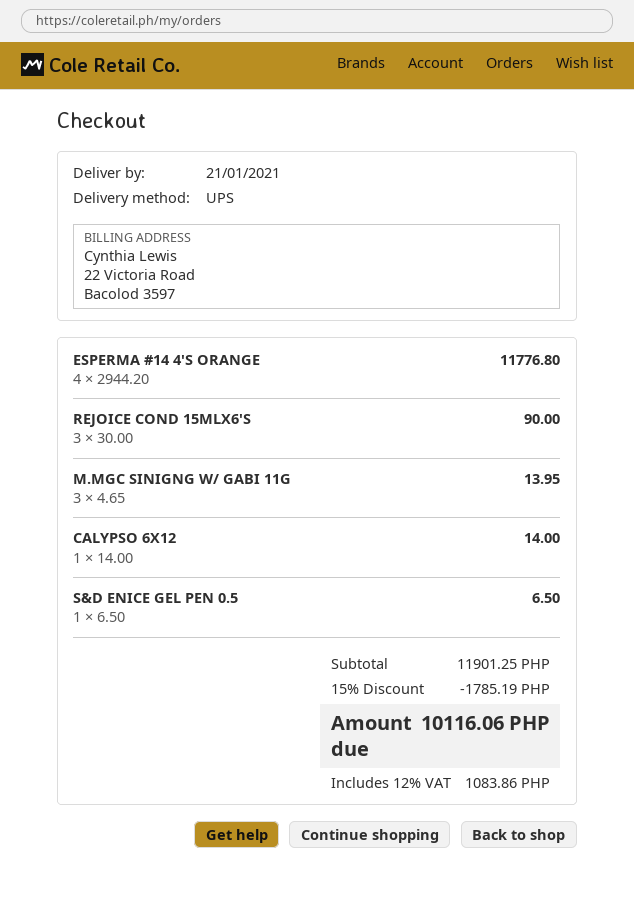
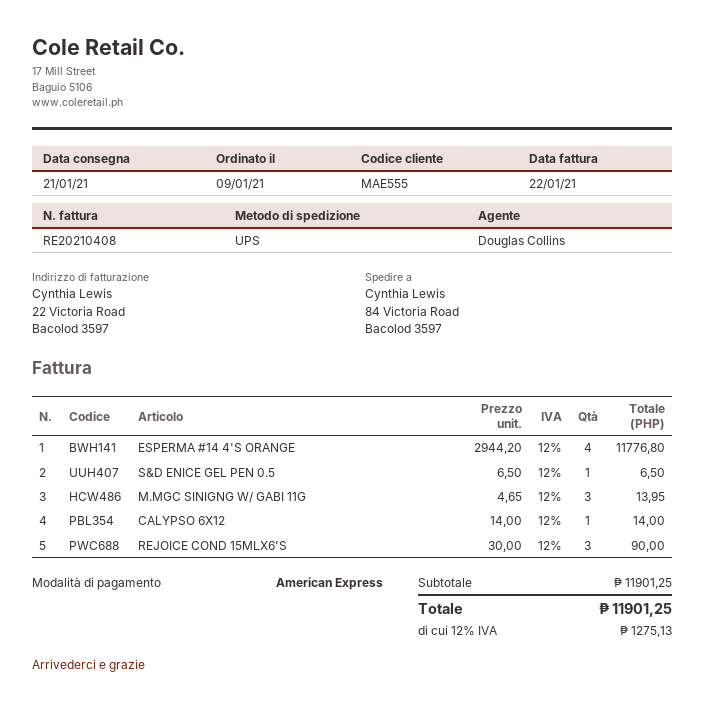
discount: 15% = 1785.19 -> none
tax: 12% = 1083.86 -> 12% = 1275.13
total: 10116.06 -> 11901.25

